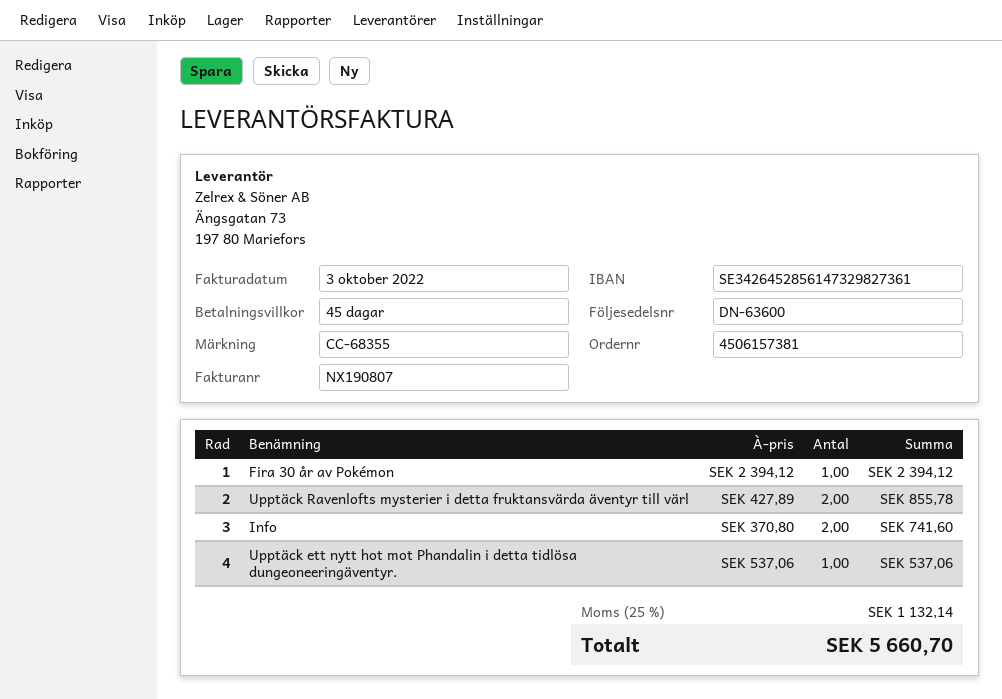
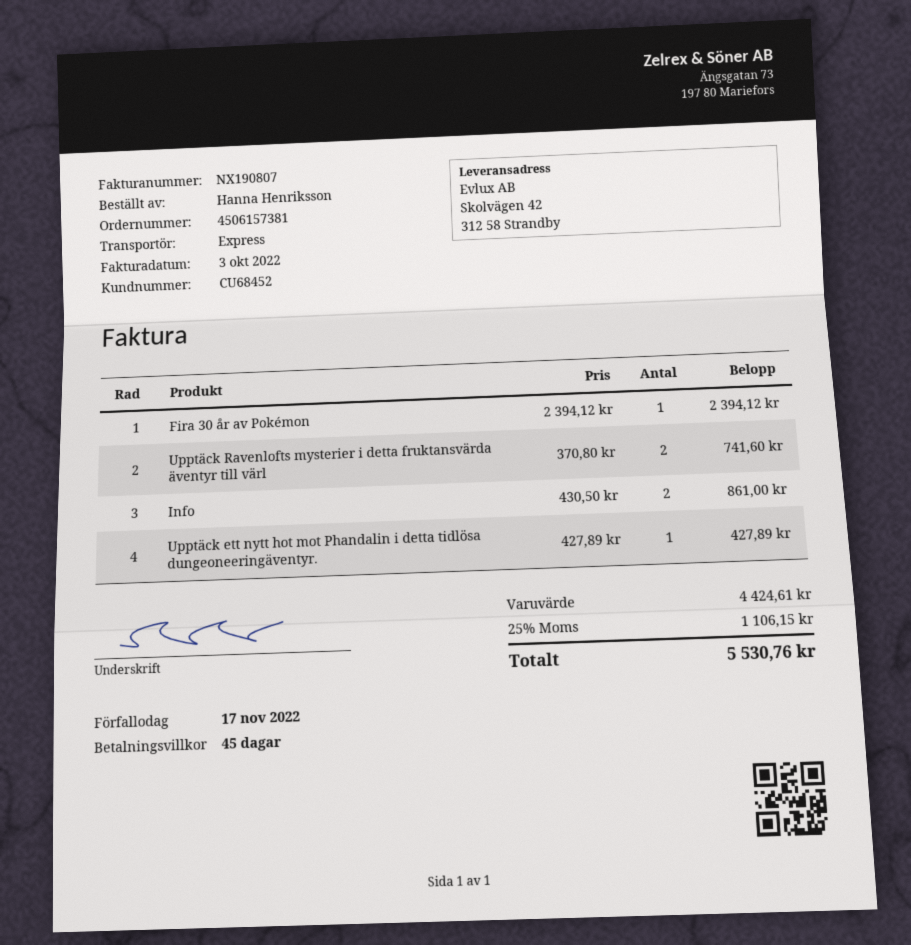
Upptäck Ravenlofts mysterier i detta fruktansvärda äventyr till värl: 2 x 427.89 = 855.78 -> 2 x 370.80 = 741.60
Info: 2 x 370.80 = 741.60 -> 2 x 430.50 = 861.00
Upptäck ett nytt hot mot Phandalin i detta tidlösa dungeoneeringäventyr.: 1 x 537.06 = 537.06 -> 1 x 427.89 = 427.89
tax: 25% = 1132.14 -> 25% = 1106.15
total: 5660.70 -> 5530.76

